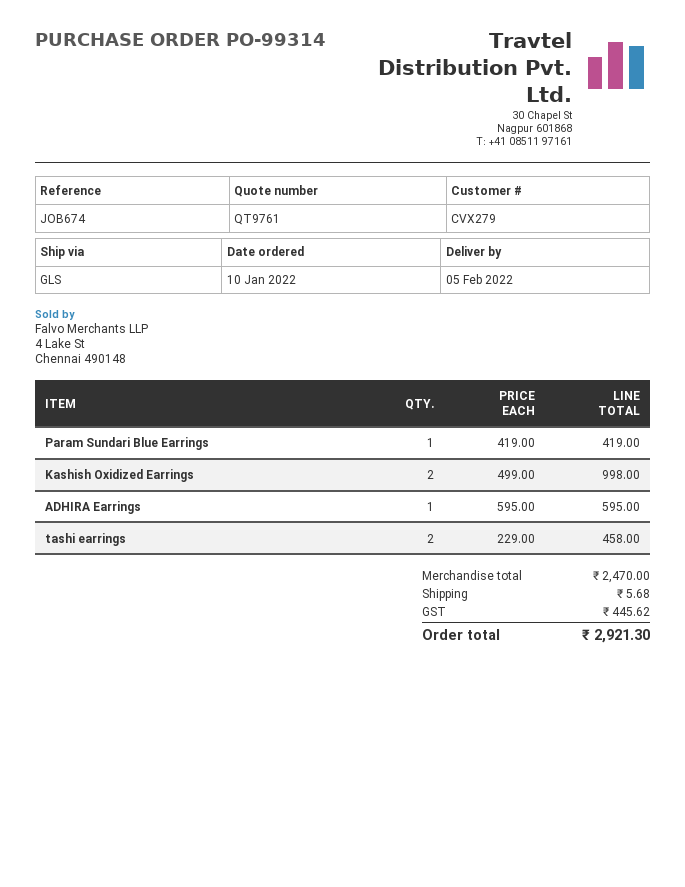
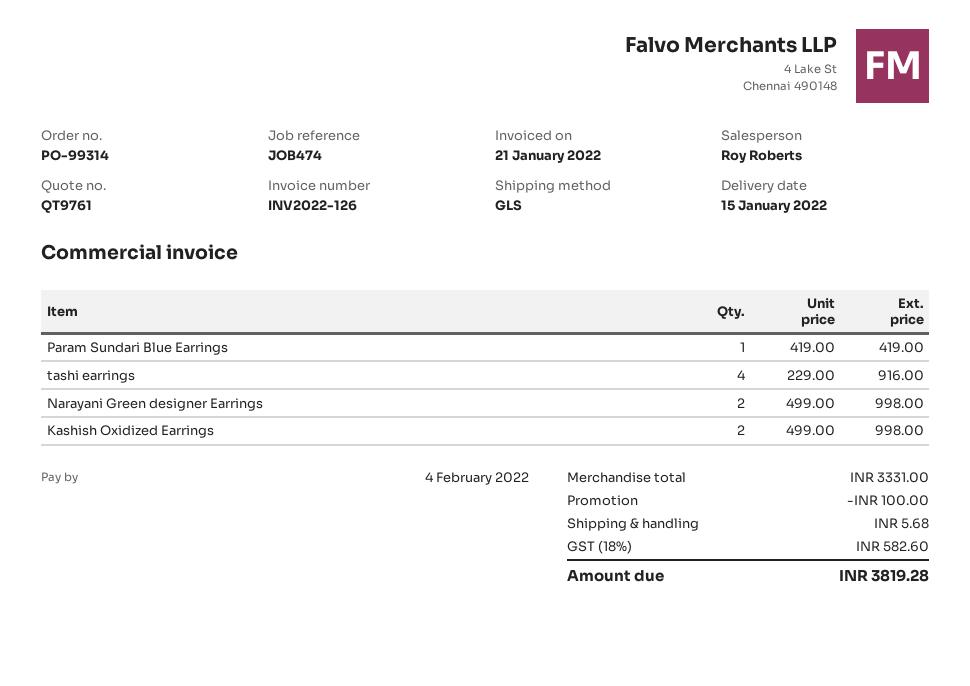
delivery date: 2022-02-05 -> 2022-01-15
reference: JOB674 -> JOB474
ADHIRA Earrings: 1 x 595.00 = 595.00 -> none
tashi earrings: 2 x 229.00 = 458.00 -> 4 x 229.00 = 916.00
Narayani Green designer Earrings: none -> 2 x 499.00 = 998.00
subtotal: 2470.00 -> 3331.00
discount: none -> 100.00
tax: 445.62 -> 582.60
total: 2921.30 -> 3819.28

